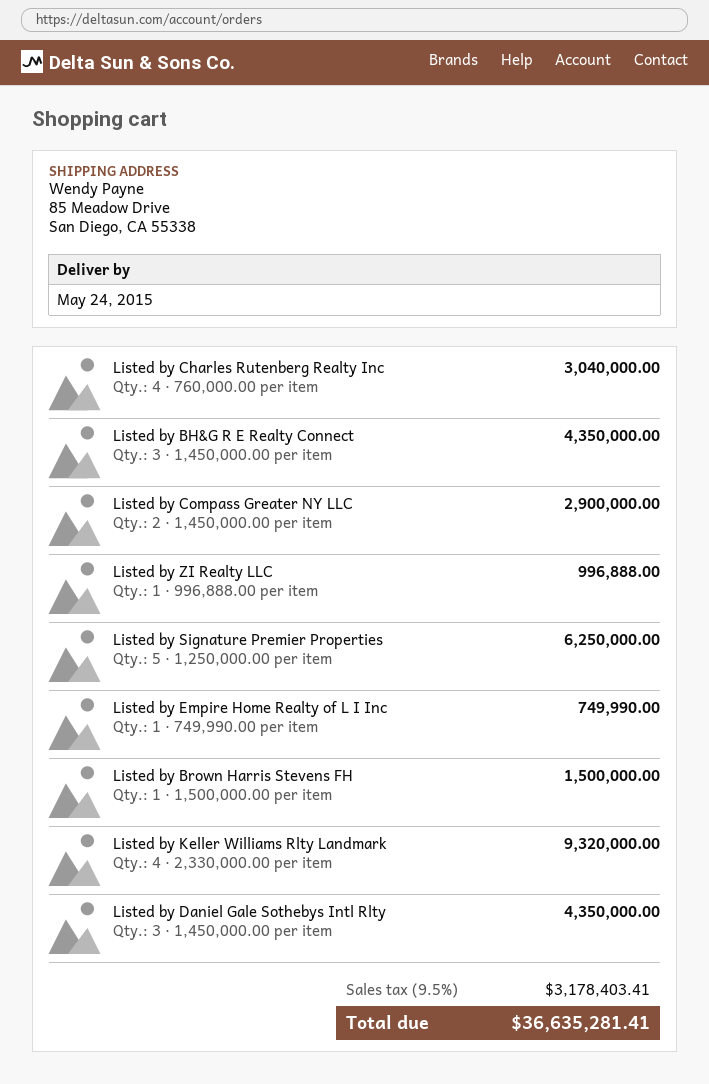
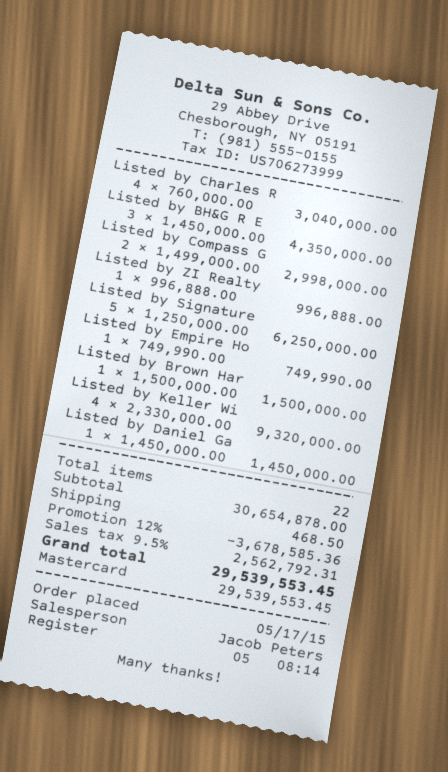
Listed by Compass Greater NY LLC: 2 x 1450000.00 = 2900000.00 -> 2 x 1499000.00 = 2998000.00
Listed by Daniel Gale Sothebys Intl Rlty: 3 x 1450000.00 = 4350000.00 -> 1 x 1450000.00 = 1450000.00
discount: none -> 12% = 3678585.36
shipping: none -> 468.50
tax: 9.5% = 3178403.41 -> 9.5% = 2562792.31
total: 36635281.41 -> 29539553.45

